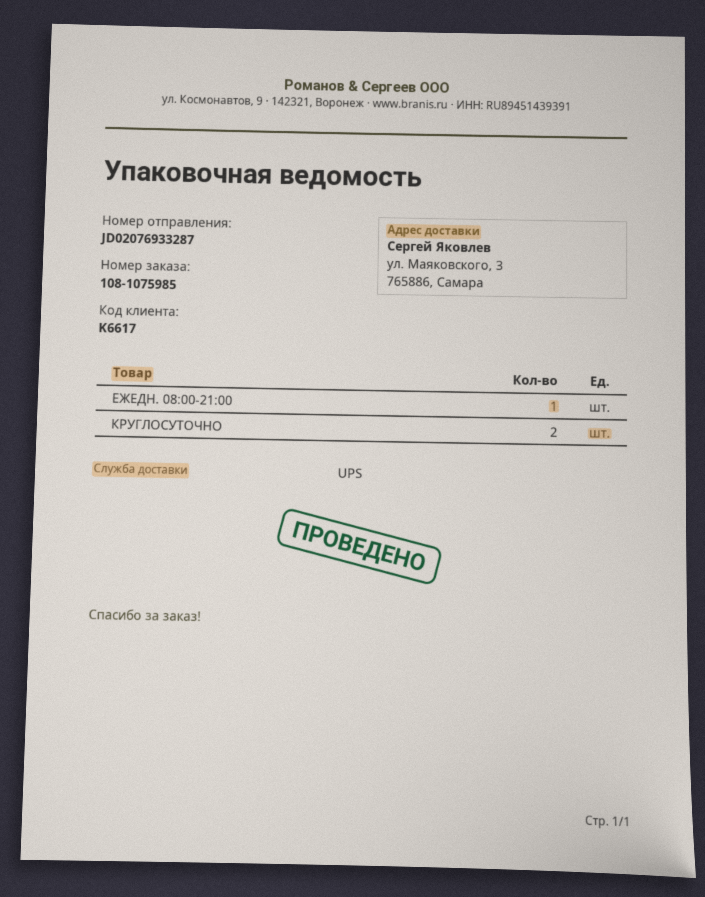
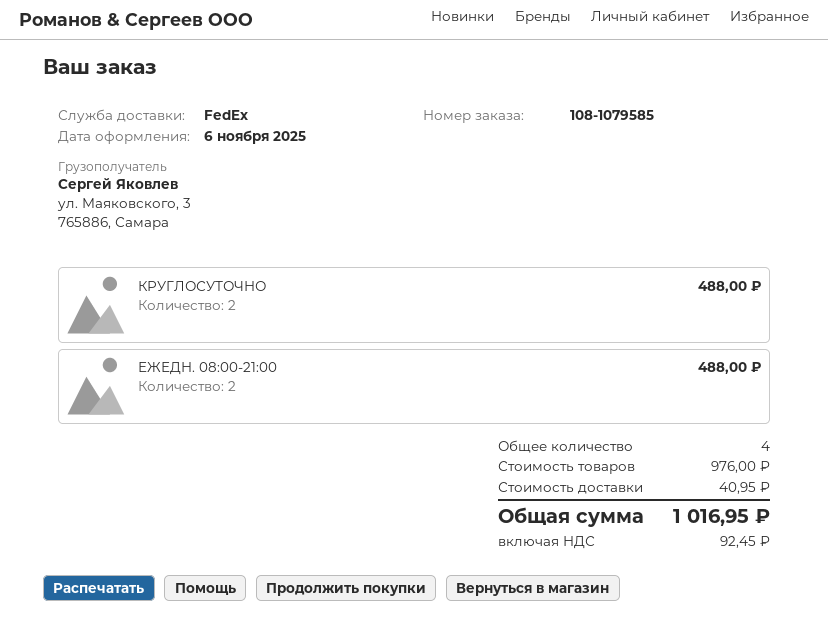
order number: 108-1075985 -> 108-1079585
shipping method: UPS -> FedEx
ЕЖЕДН. 08:00-21:00: 1 -> 2

